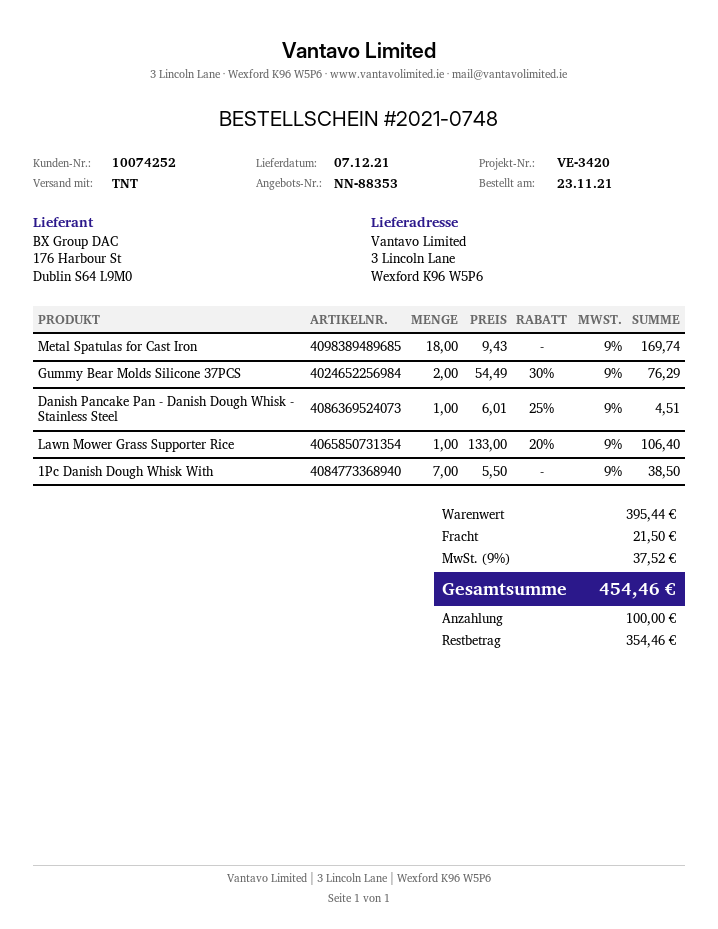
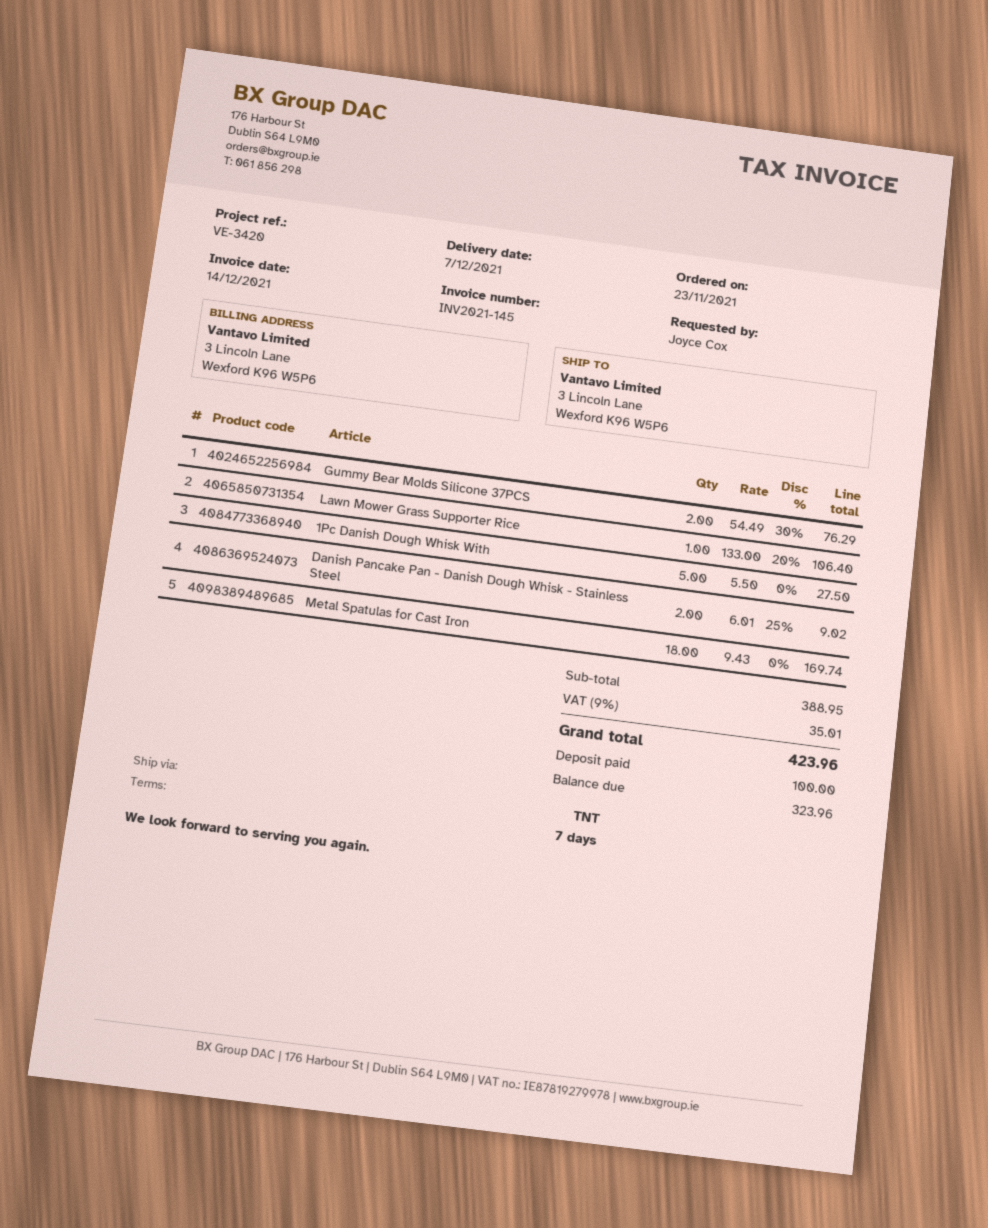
Danish Pancake Pan - Danish Dough Whisk - Stainless Steel: 1 x 6.01 - 25% = 4.51 -> 2 x 6.01 - 25% = 9.02
1Pc Danish Dough Whisk With: 7 x 5.50 = 38.50 -> 5 x 5.50 = 27.50
subtotal: 395.44 -> 388.95
shipping: 21.50 -> none
tax: 9% = 37.52 -> 9% = 35.01
total: 454.46 -> 423.96
balance: 354.46 -> 323.96

